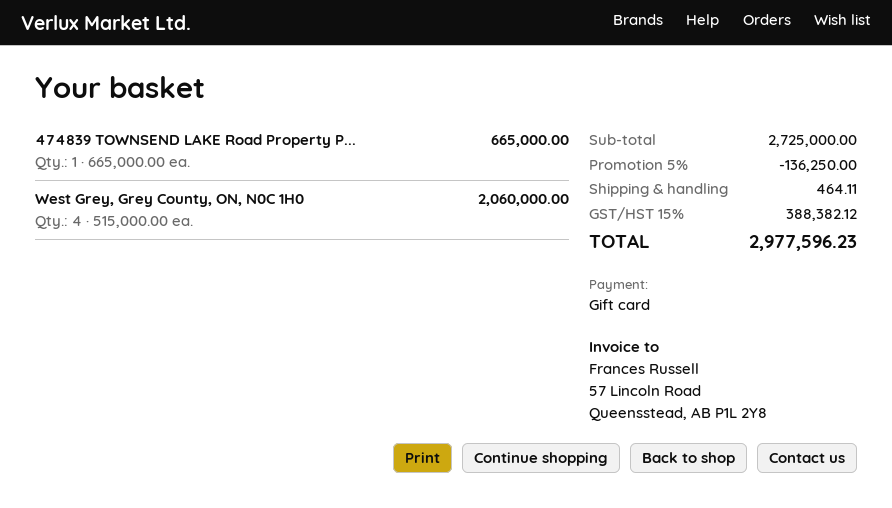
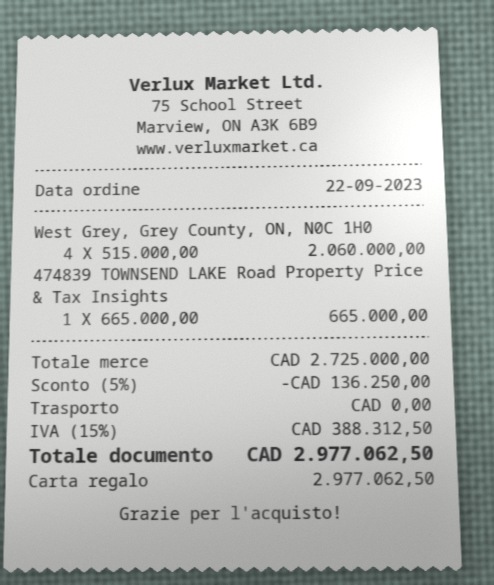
shipping: 464.11 -> 0.00
tax: 15% = 388382.12 -> 15% = 388312.50
total: 2977596.23 -> 2977062.50

